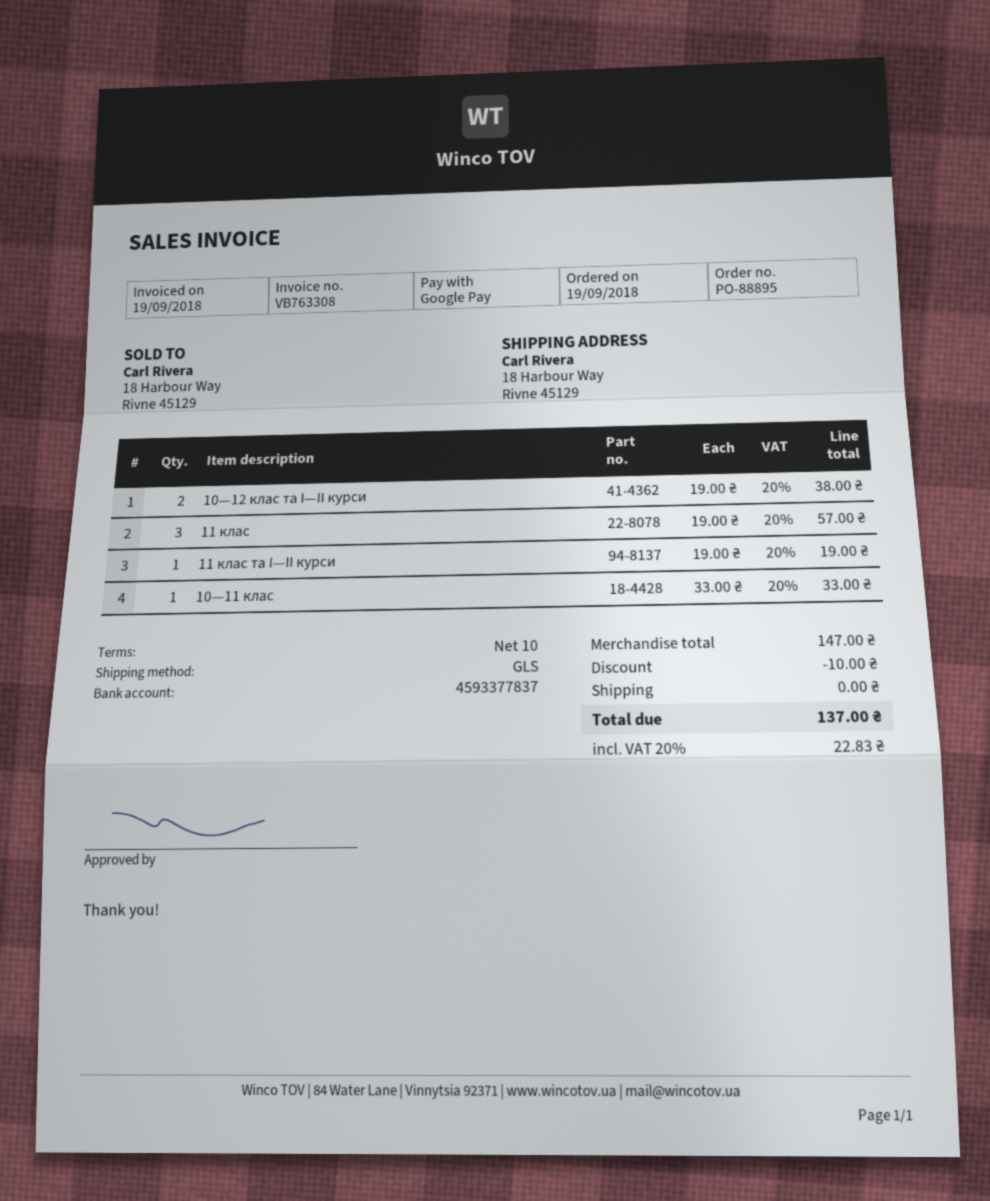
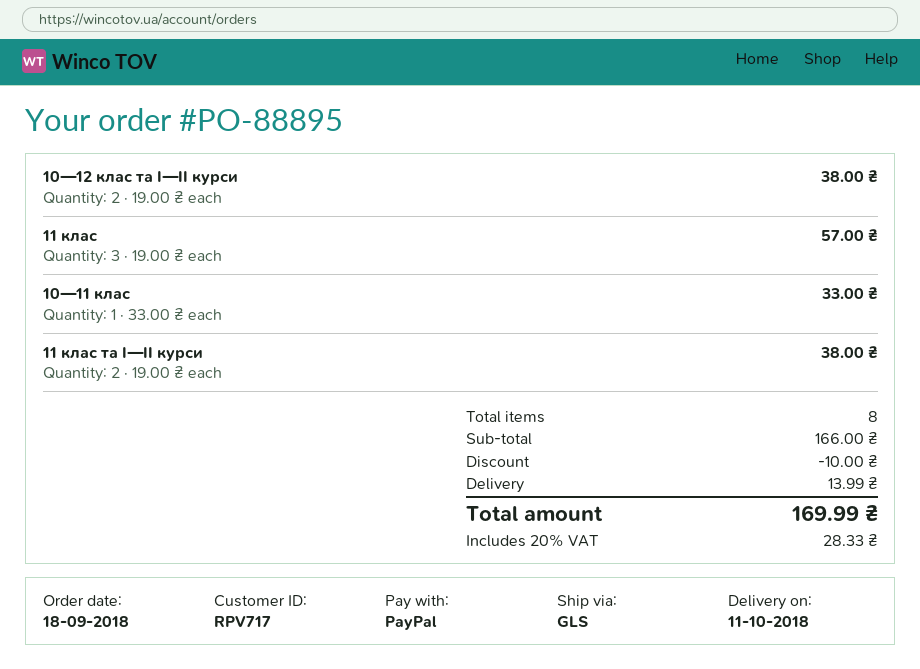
order date: 2018-09-19 -> 2018-09-18
payment method: Google Pay -> PayPal
11 клас та I—II курси: 1 x 19.00 = 19.00 -> 2 x 19.00 = 38.00
subtotal: 147.00 -> 166.00
shipping: 0.00 -> 13.99
tax: 20% = 22.83 -> 20% = 28.33
total: 137.00 -> 169.99

